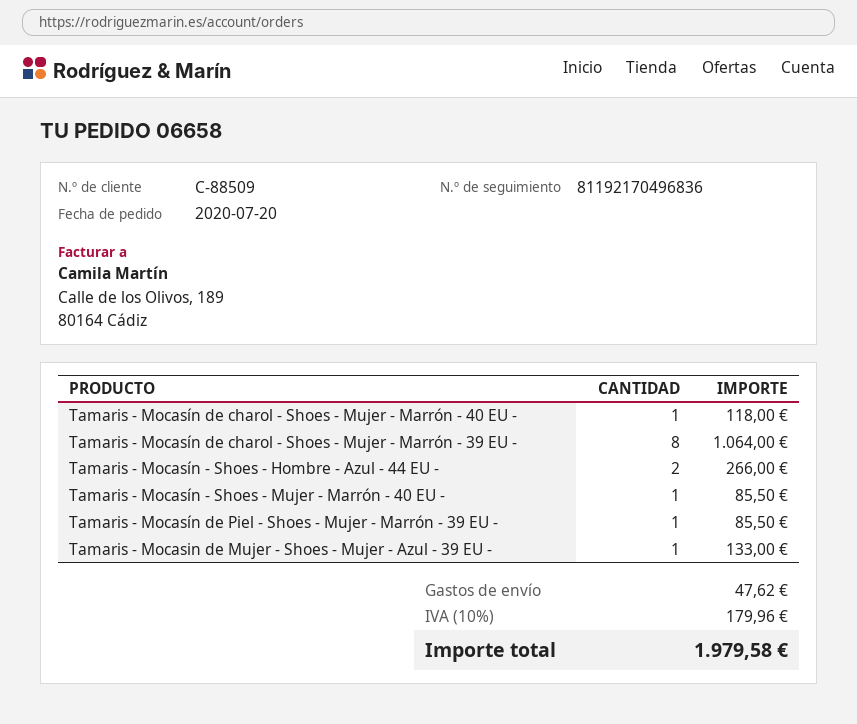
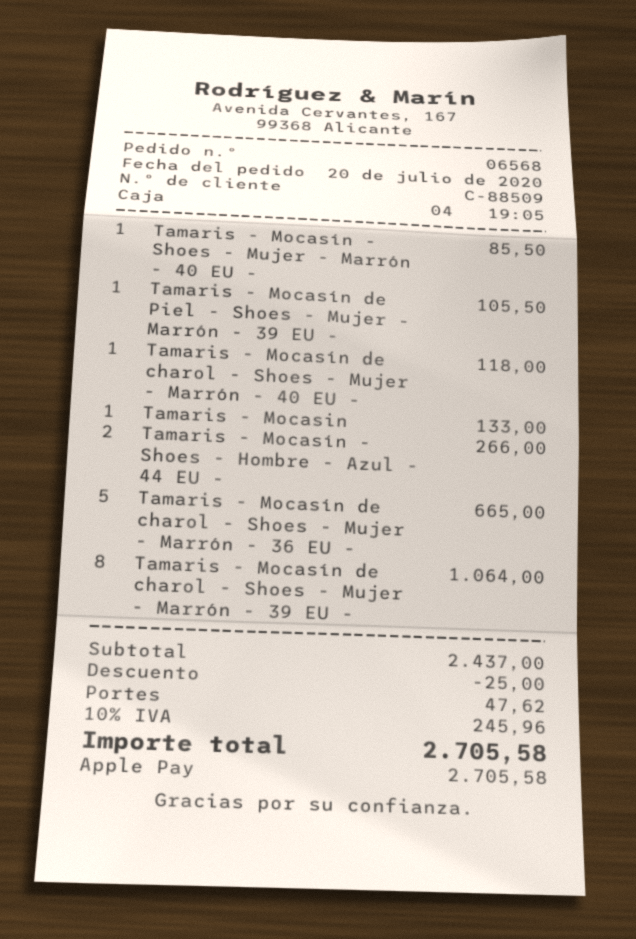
order number: 06658 -> 06568
Tamaris - Mocasín de Piel - Shoes - Mujer - Marrón - 39 EU -: 1 for 85.50 -> 1 for 105.50
Tamaris - Mocasín de charol - Shoes - Mujer - Marrón - 36 EU -: none -> 5 for 665.00
discount: none -> 25.00
tax: 10% = 179.96 -> 10% = 245.96
total: 1979.58 -> 2705.58

